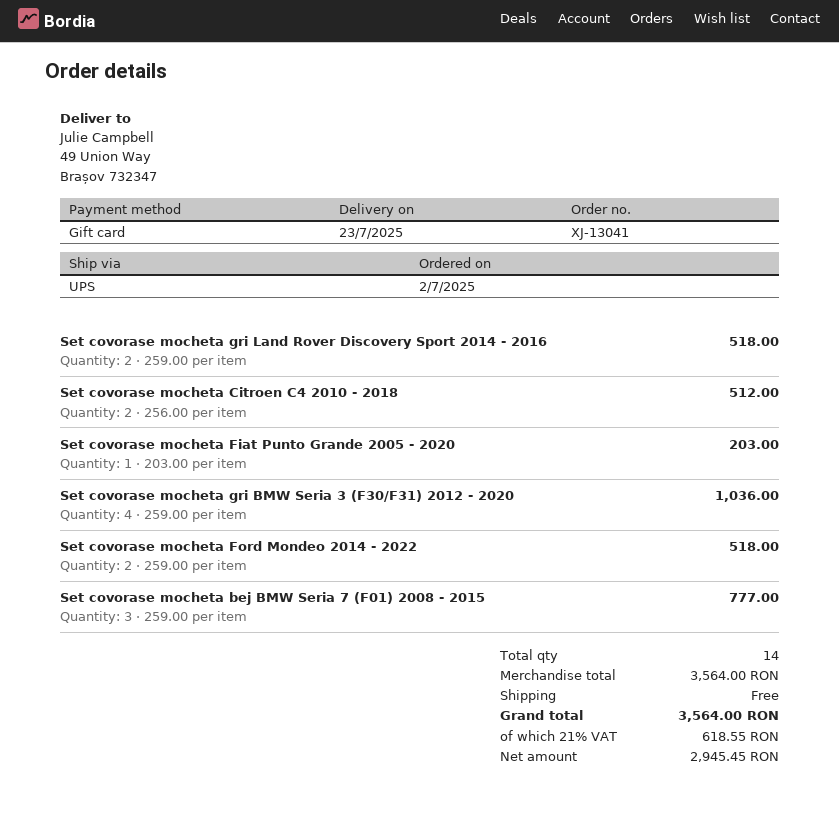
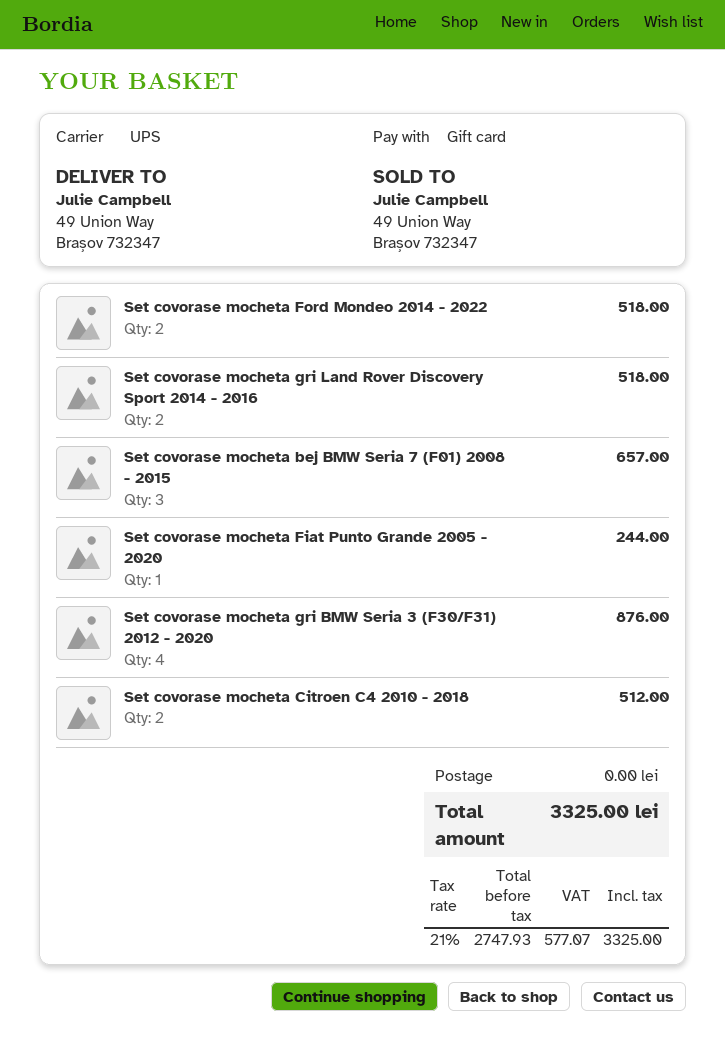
Set covorase mocheta Fiat Punto Grande 2005 - 2020: 1 for 203.00 -> 1 for 244.00
Set covorase mocheta gri BMW Seria 3 (F30/F31) 2012 - 2020: 4 for 1036.00 -> 4 for 876.00
Set covorase mocheta bej BMW Seria 7 (F01) 2008 - 2015: 3 for 777.00 -> 3 for 657.00
net: 2945.45 -> 2747.93
tax: 21% = 618.55 -> 21% = 577.07
total: 3564.00 -> 3325.00

